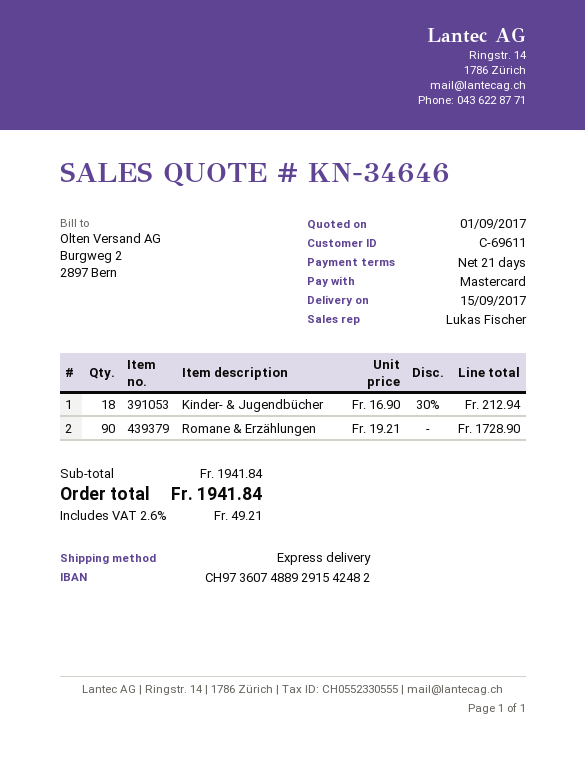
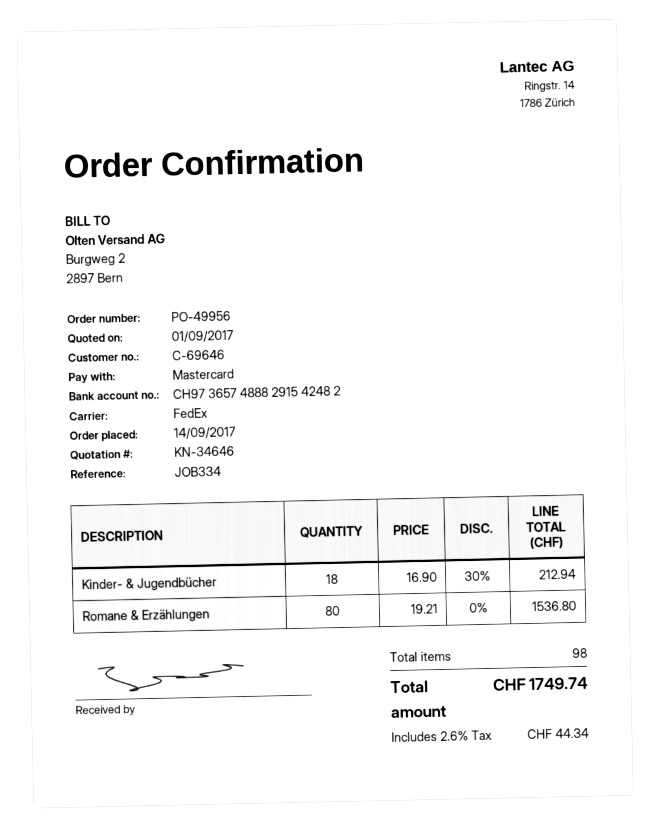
customer number: C-69611 -> C-69646
bank account: CH9736074889291542482 -> CH9736574888291542482
shipping method: express -> FedEx
Romane & Erzählungen: 90 x 19.21 = 1728.90 -> 80 x 19.21 = 1536.80
tax: 2.6% = 49.21 -> 2.6% = 44.34
total: 1941.84 -> 1749.74

